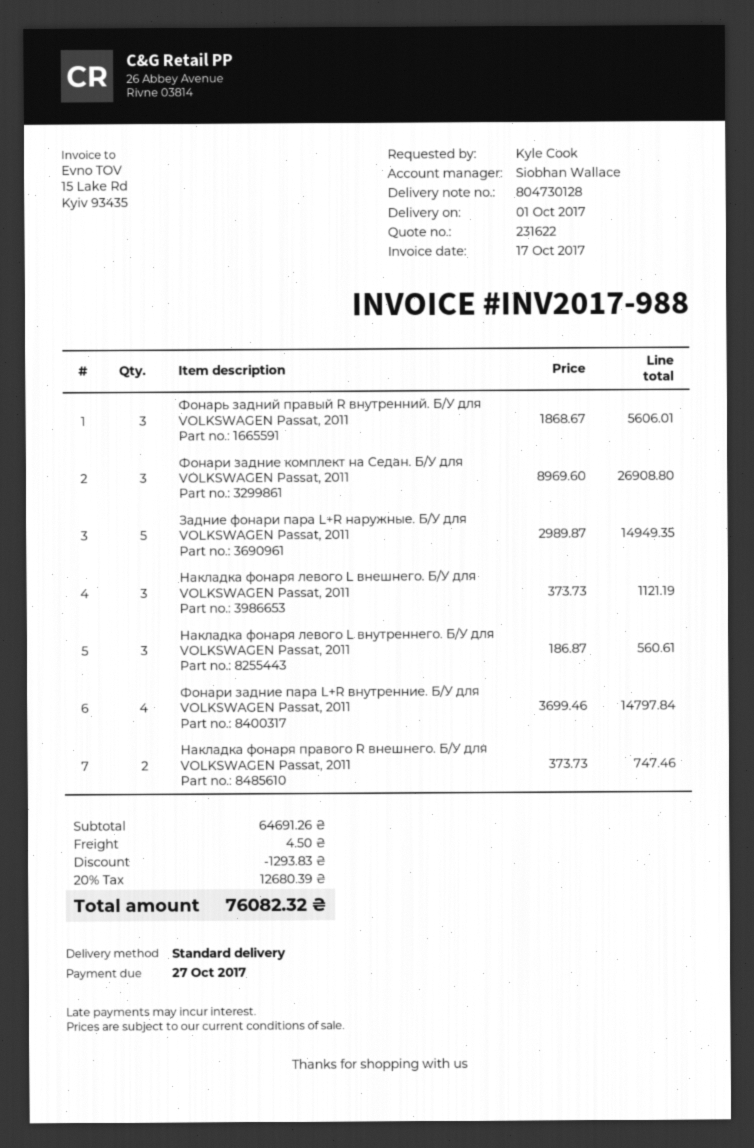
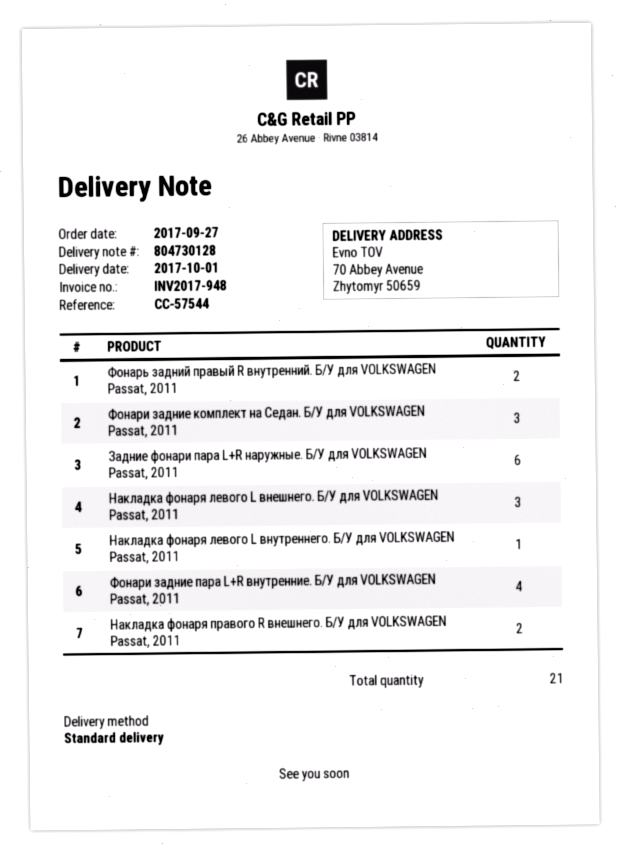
invoice number: INV2017-988 -> INV2017-948
Фонарь задний правый R внутренний. Б/У для VOLKSWAGEN Passat, 2011: 3 -> 2
Задние фонари пара L+R наружные. Б/У для VOLKSWAGEN Passat, 2011: 5 -> 6
Накладка фонаря левого L внутреннего. Б/У для VOLKSWAGEN Passat, 2011: 3 -> 1

